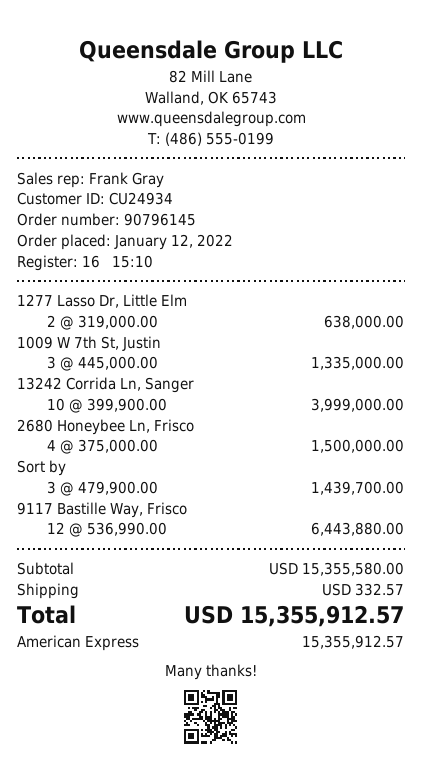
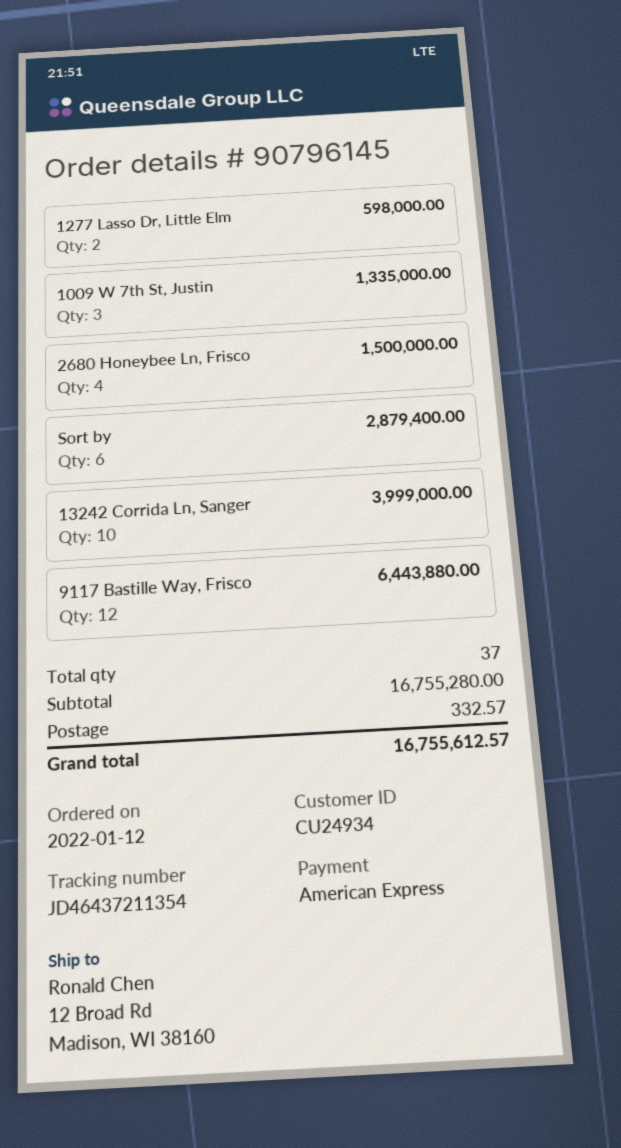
1277 Lasso Dr, Little Elm: 2 for 638000.00 -> 2 for 598000.00
Sort by: 3 for 1439700.00 -> 6 for 2879400.00
subtotal: 15355580.00 -> 16755280.00
total: 15355912.57 -> 16755612.57

